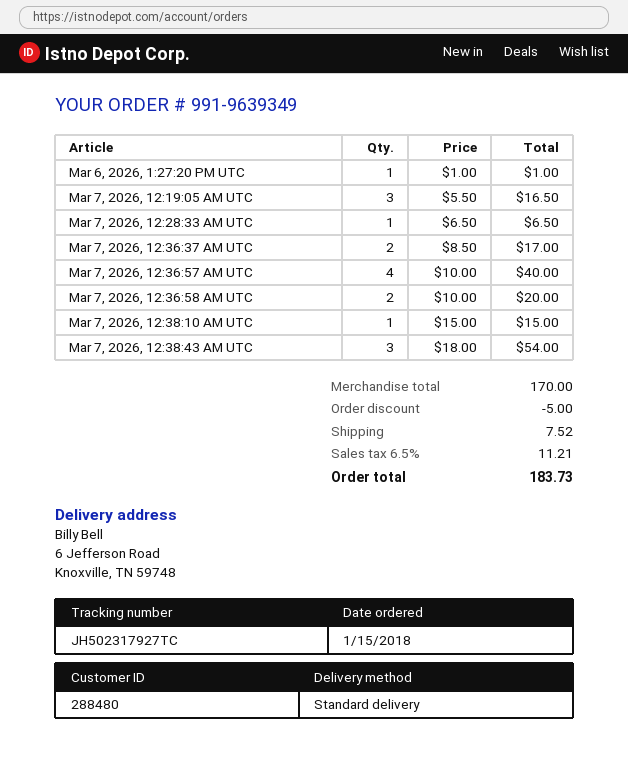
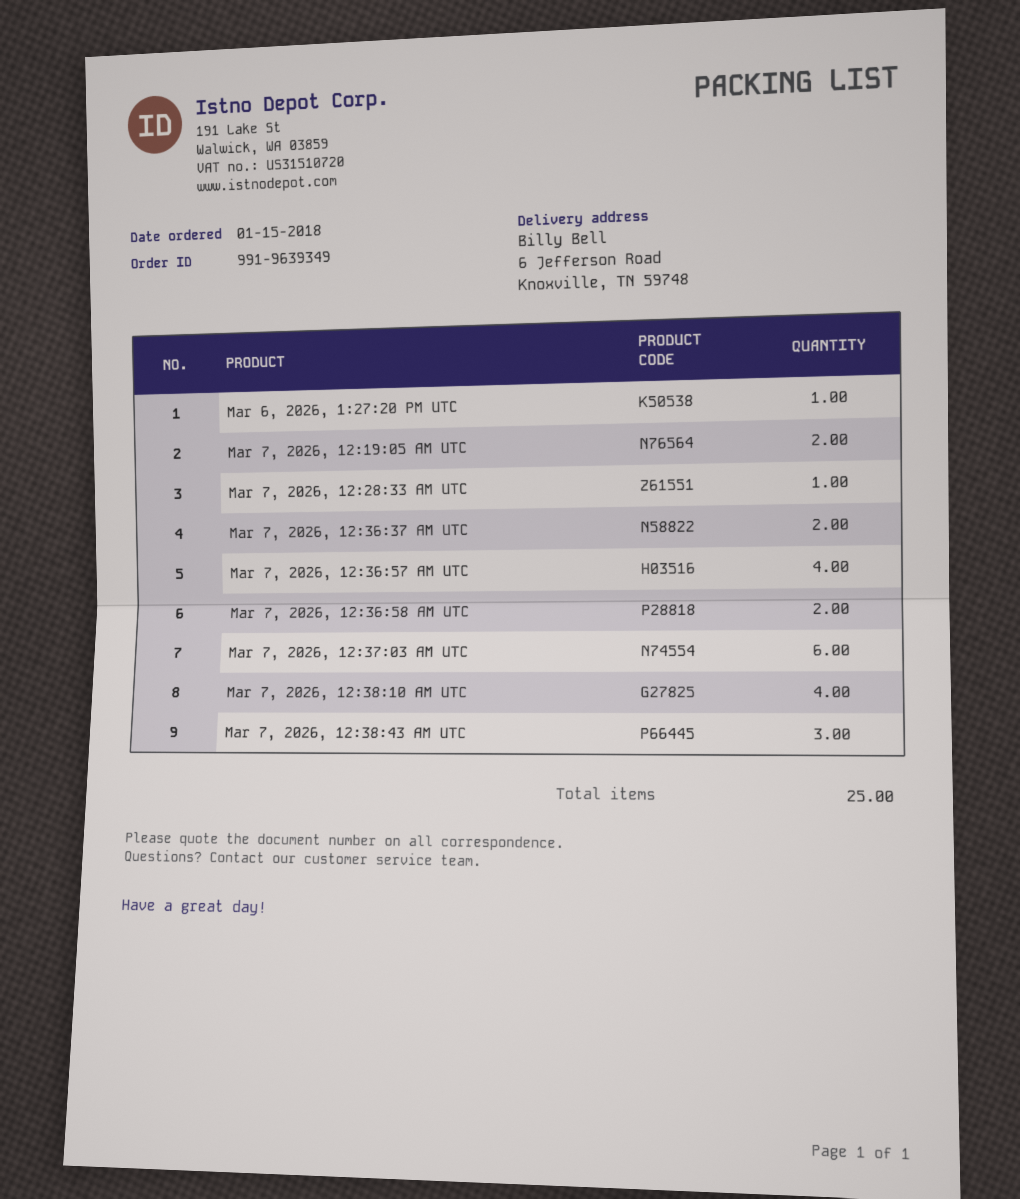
Mar 7, 2026, 12:19:05 AM UTC: 3 -> 2
Mar 7, 2026, 12:38:10 AM UTC: 1 -> 4
Mar 7, 2026, 12:37:03 AM UTC: none -> 6

